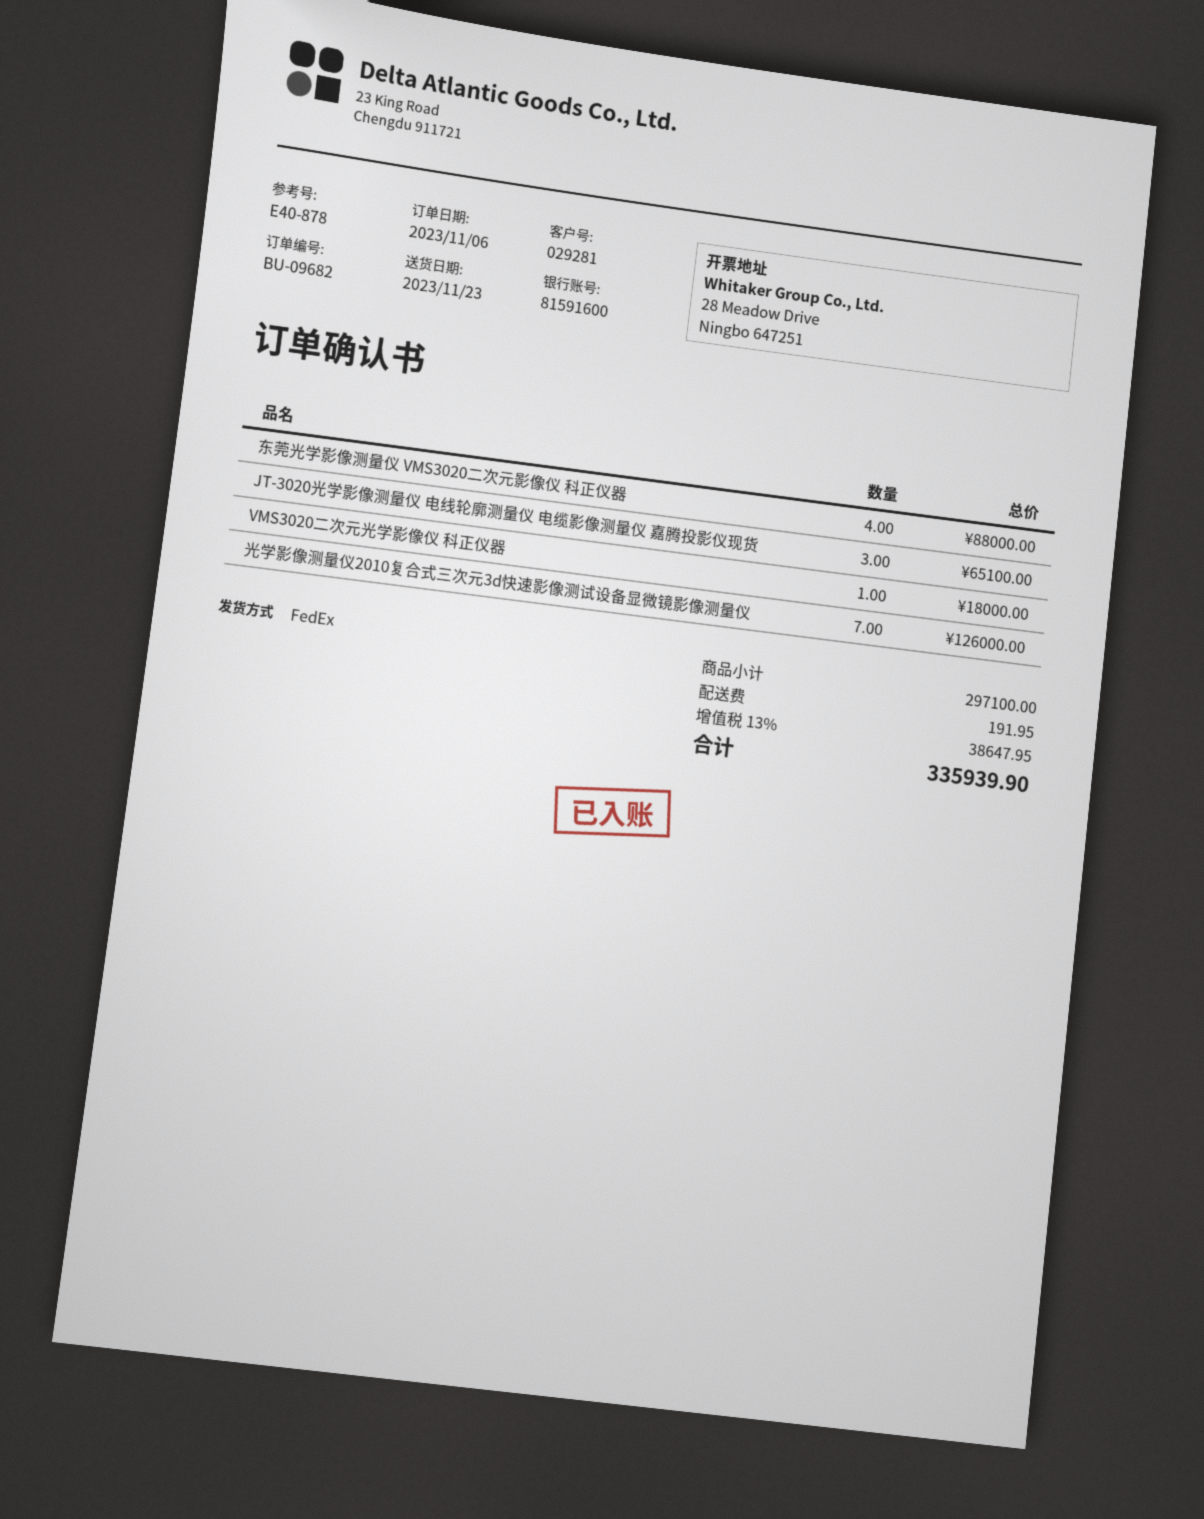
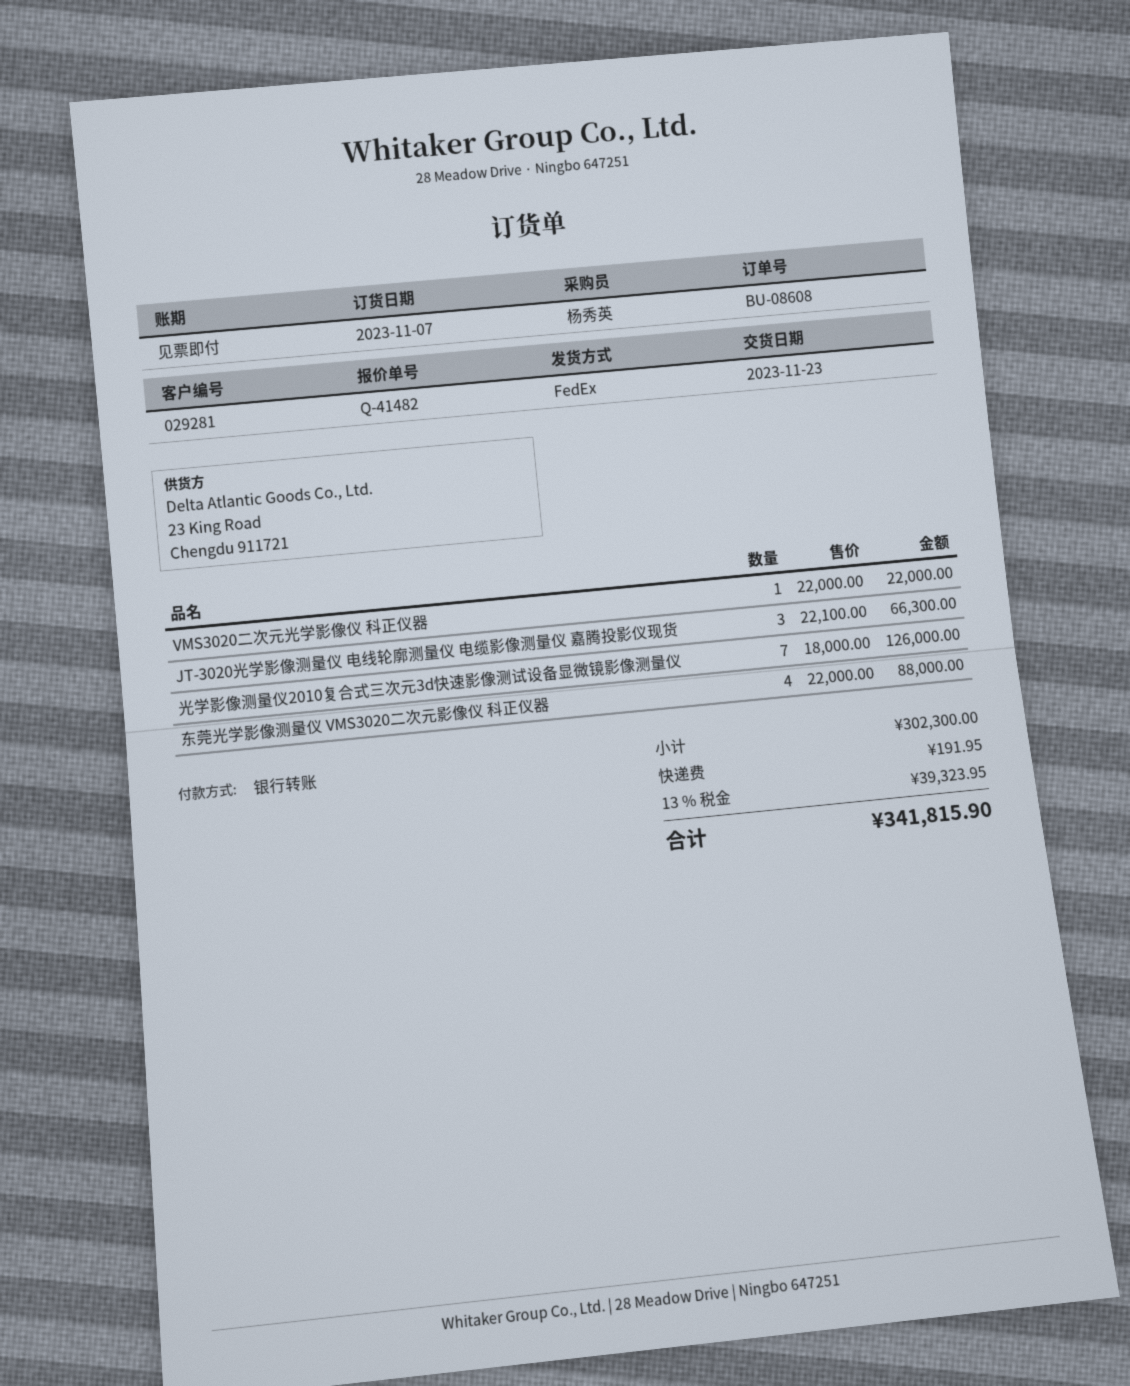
order number: BU-09682 -> BU-08608
order date: 2023-11-06 -> 2023-11-07
JT-3020光学影像测量仪 电线轮廓测量仪 电缆影像测量仪 嘉腾投影仪现货: 3 for 65100.00 -> 3 for 66300.00
VMS3020二次元光学影像仪 科正仪器: 1 for 18000.00 -> 1 for 22000.00
subtotal: 297100.00 -> 302300.00
tax: 13% = 38647.95 -> 13% = 39323.95
total: 335939.90 -> 341815.90

